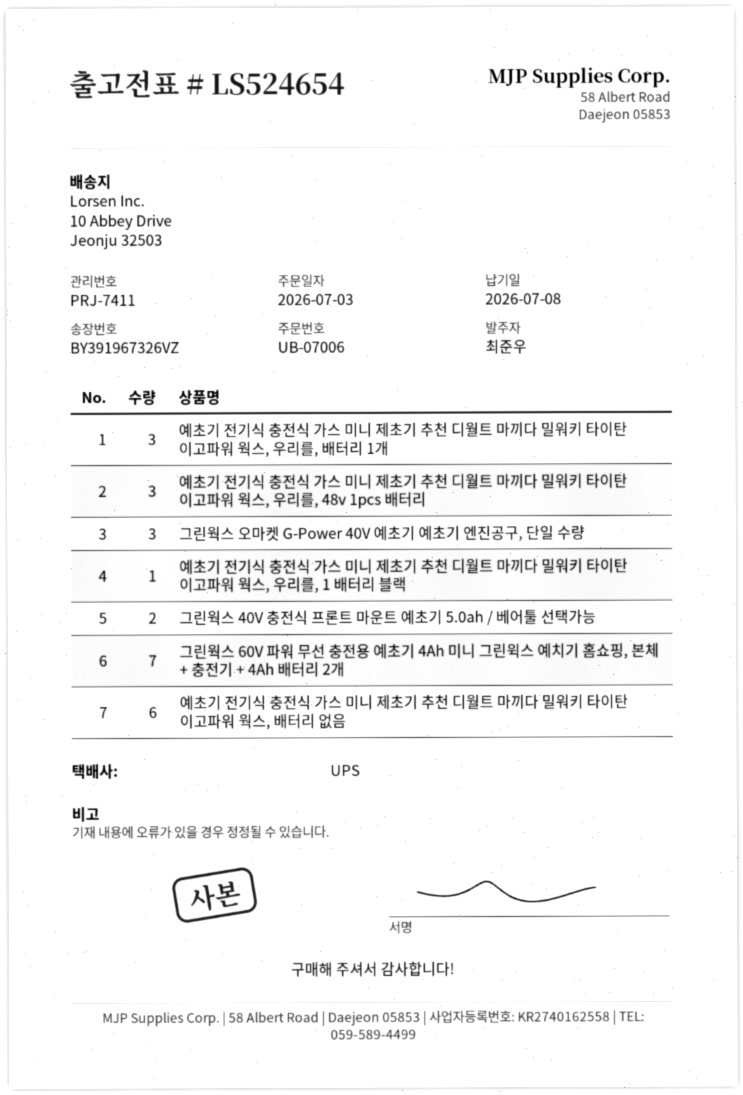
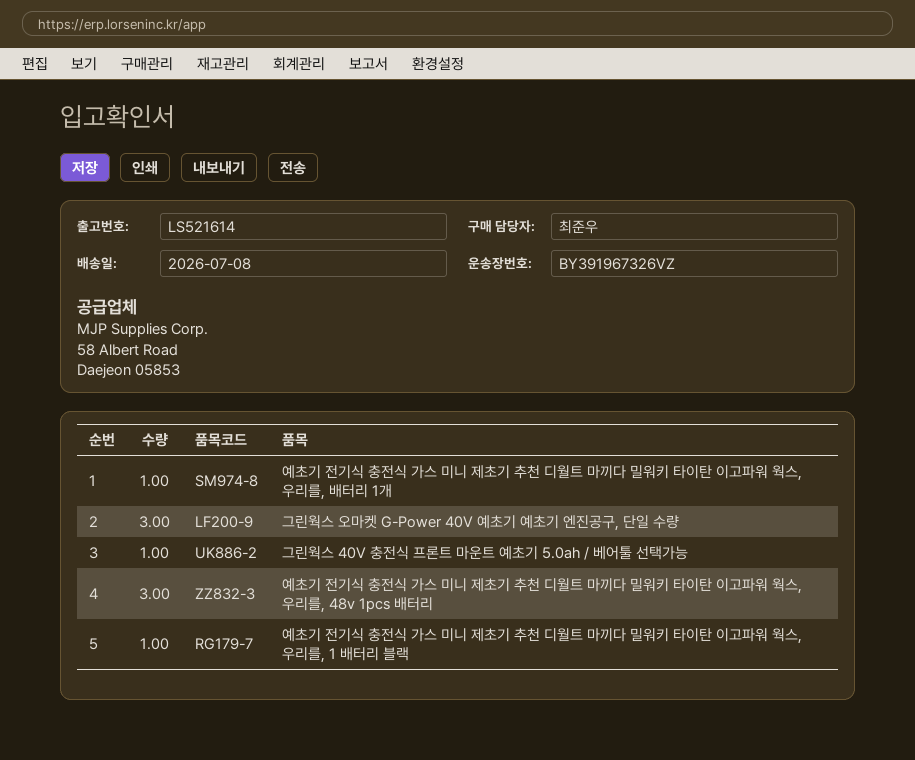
delivery note number: LS524654 -> LS521614
예초기 전기식 충전식 가스 미니 제초기 추천 디월트 마끼다 밀워키 타이탄 이고파워 웍스, 우리를, 배터리 1개: 3 -> 1
그린웍스 40V 충전식 프론트 마운트 예초기 5.0ah / 베어툴 선택가능: 2 -> 1
그린웍스 60V 파워 무선 충전용 예초기 4Ah 미니 그린윅스 예치기 홈쇼핑, 본체 + 충전기 + 4Ah 배터리 2개: 7 -> none
예초기 전기식 충전식 가스 미니 제초기 추천 디월트 마끼다 밀워키 타이탄 이고파워 웍스, 배터리 없음: 6 -> none

